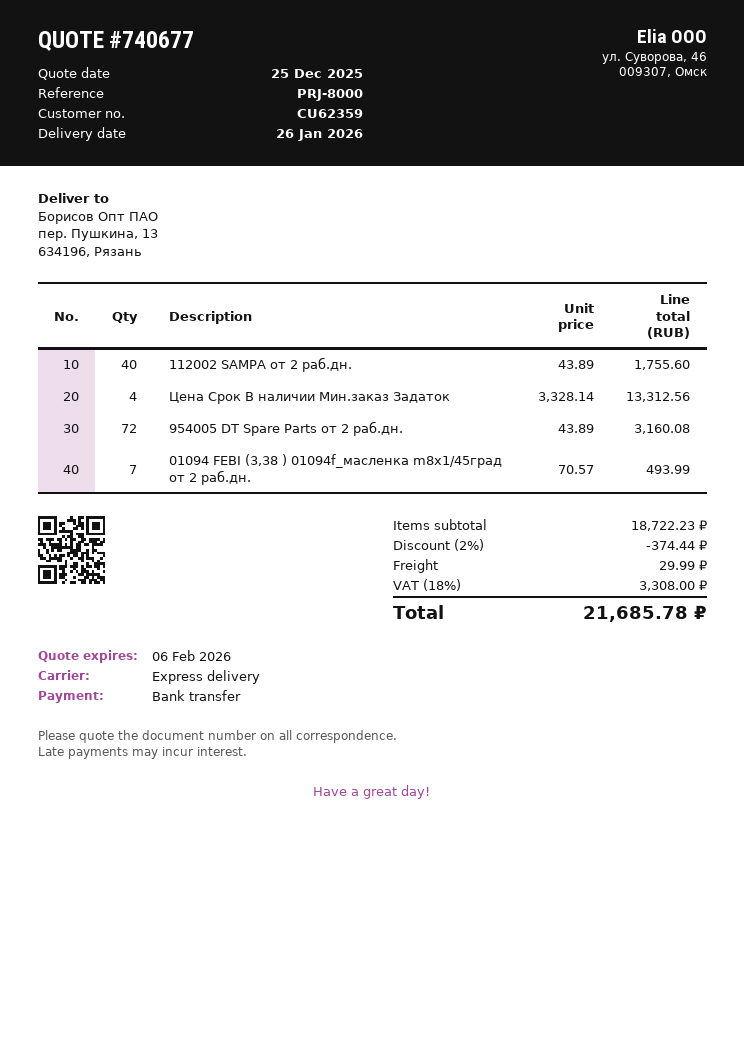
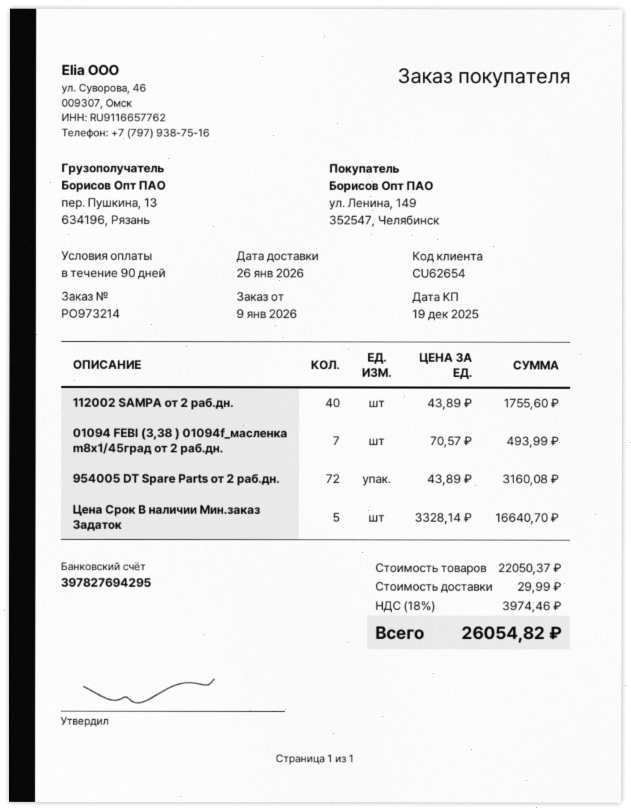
quote date: 2025-12-25 -> 2025-12-19
customer number: CU62359 -> CU62654
Цена Срок В наличии Мин.заказ Задаток: 4 x 3328.14 = 13312.56 -> 5 x 3328.14 = 16640.70
subtotal: 18722.23 -> 22050.37
discount: 2% = 374.44 -> none
tax: 18% = 3308.00 -> 18% = 3974.46
total: 21685.78 -> 26054.82

